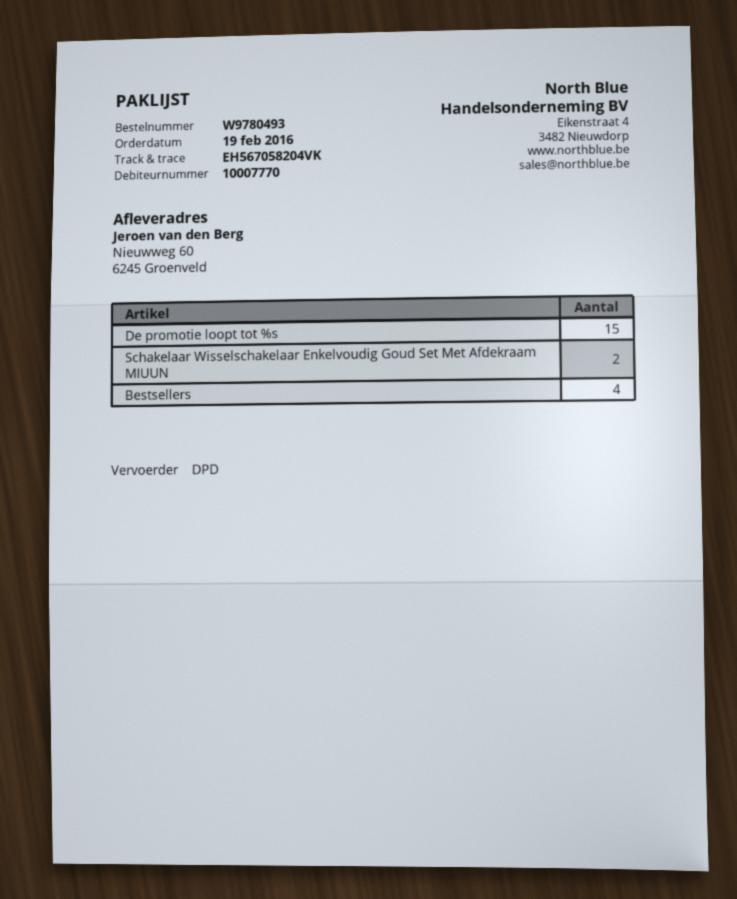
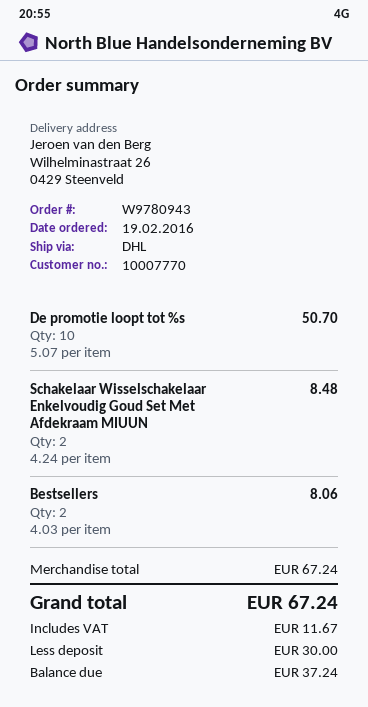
order number: W9780493 -> W9780943
shipping method: DPD -> DHL
ship to: Nieuwweg 60, 6245 Groenveld -> Wilhelminastraat 26, 0429 Steenveld
De promotie loopt tot %s: 15 -> 10
Bestsellers: 4 -> 2

